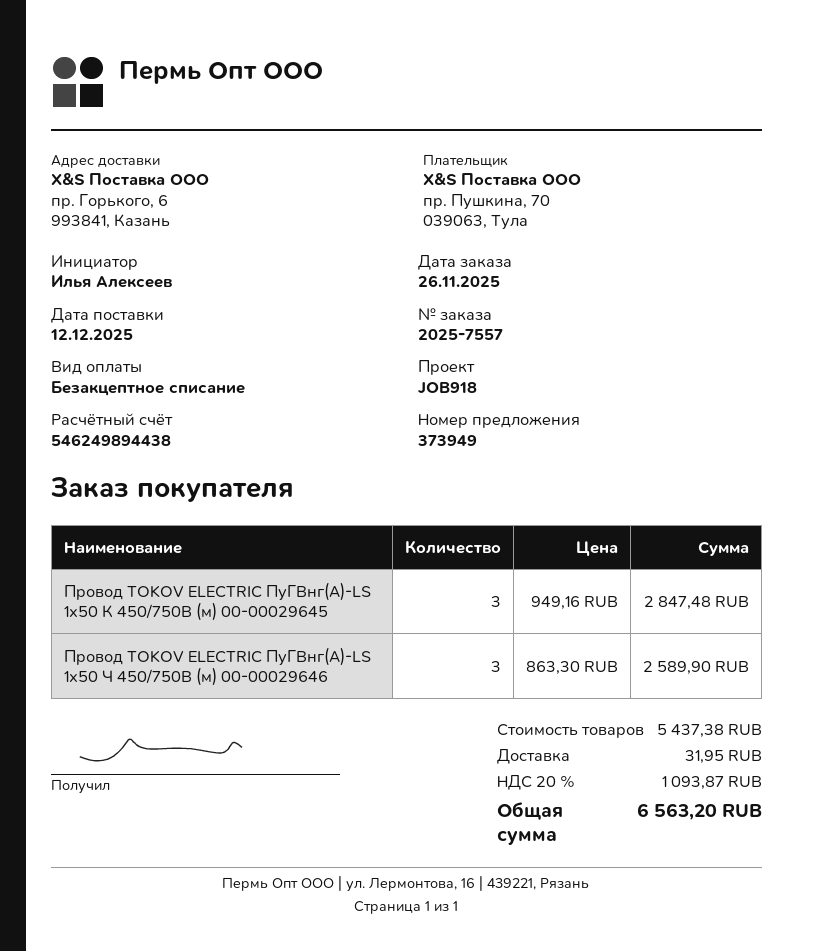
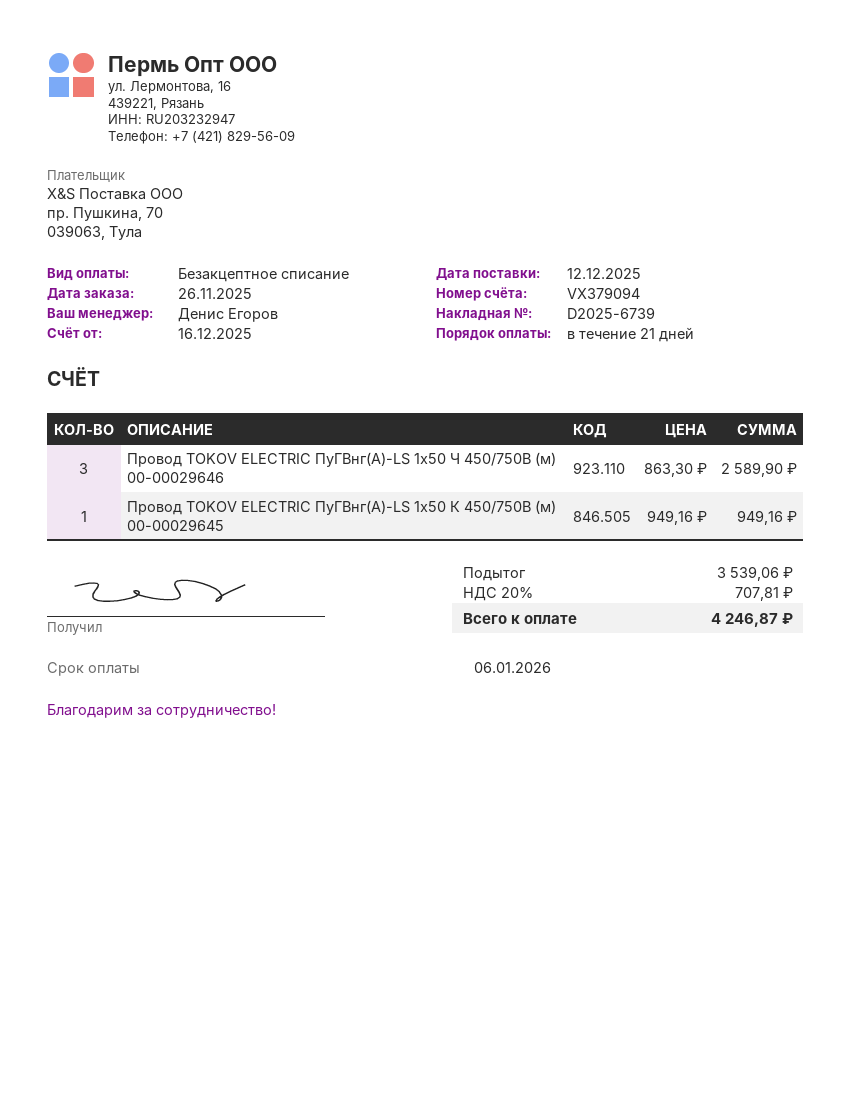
Провод TOKOV ELECTRIC ПуГВнг(А)-LS 1х50 К 450/750В (м) 00-00029645: 3 x 949.16 = 2847.48 -> 1 x 949.16 = 949.16
subtotal: 5437.38 -> 3539.06
shipping: 31.95 -> none
tax: 20% = 1093.87 -> 20% = 707.81
total: 6563.20 -> 4246.87

